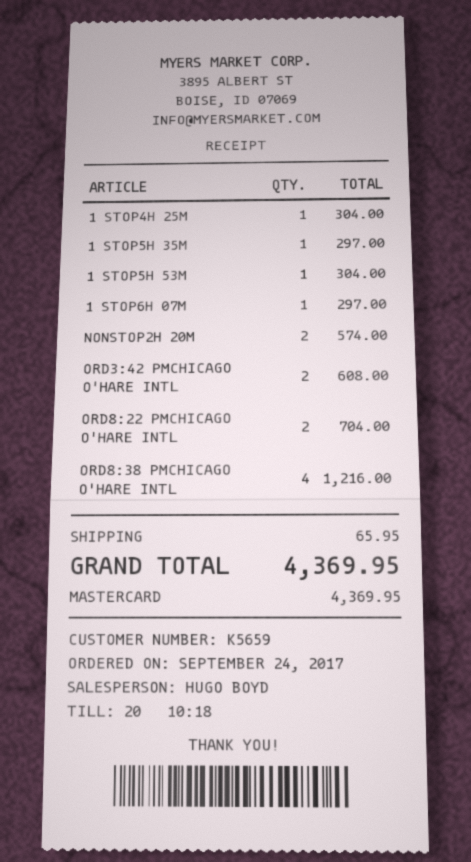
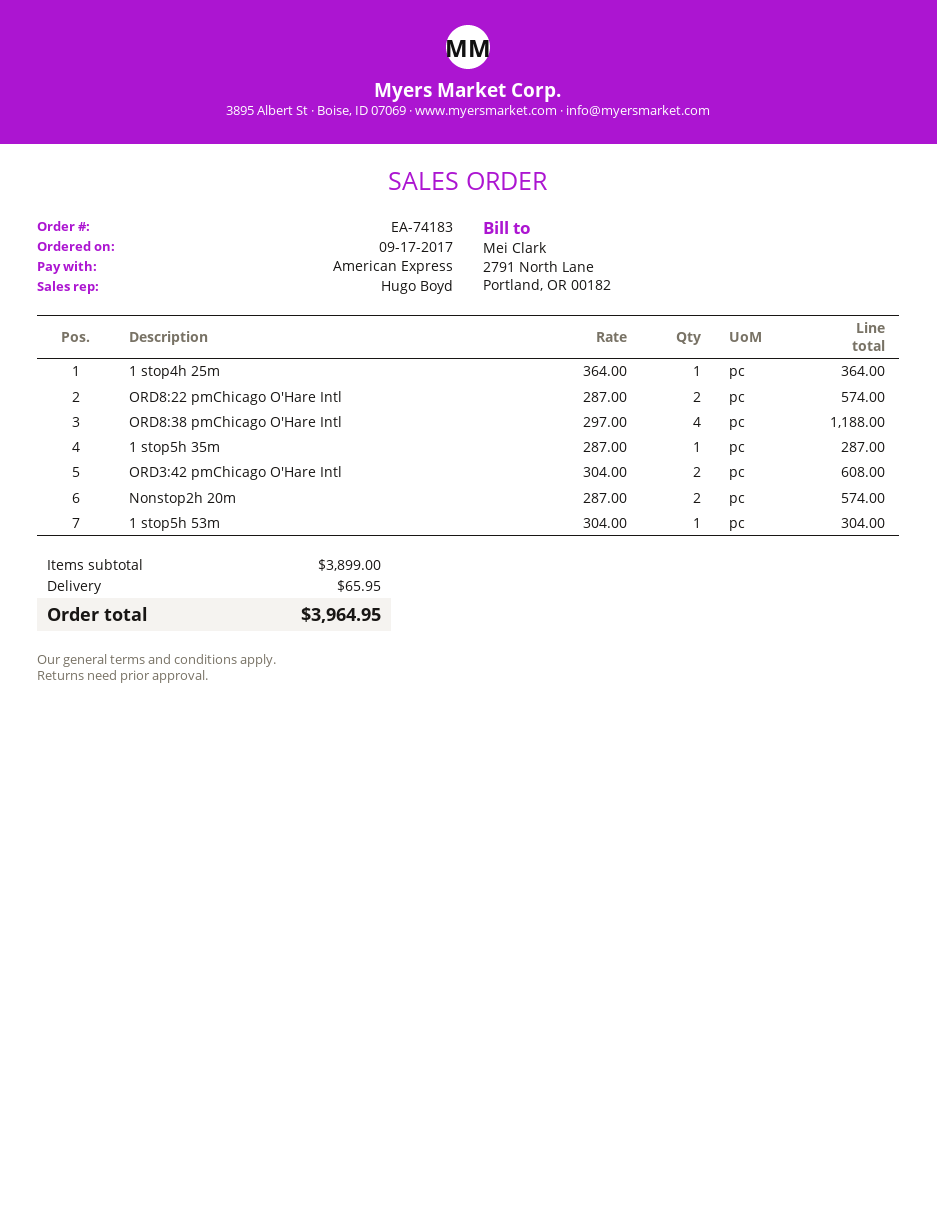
order date: 2017-09-24 -> 2017-09-17
payment method: Mastercard -> American Express
1 STOP4H 25M: 1 for 304.00 -> 1 for 364.00
1 STOP5H 35M: 1 for 297.00 -> 1 for 287.00
1 STOP6H 07M: 1 for 297.00 -> none
ORD8:22 PMCHICAGO O'HARE INTL: 2 for 704.00 -> 2 for 574.00
ORD8:38 PMCHICAGO O'HARE INTL: 4 for 1216.00 -> 4 for 1188.00
total: 4369.95 -> 3964.95

